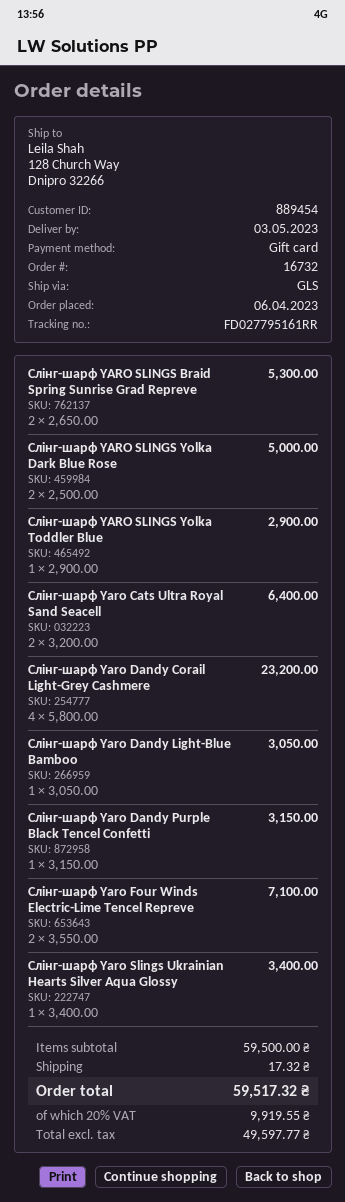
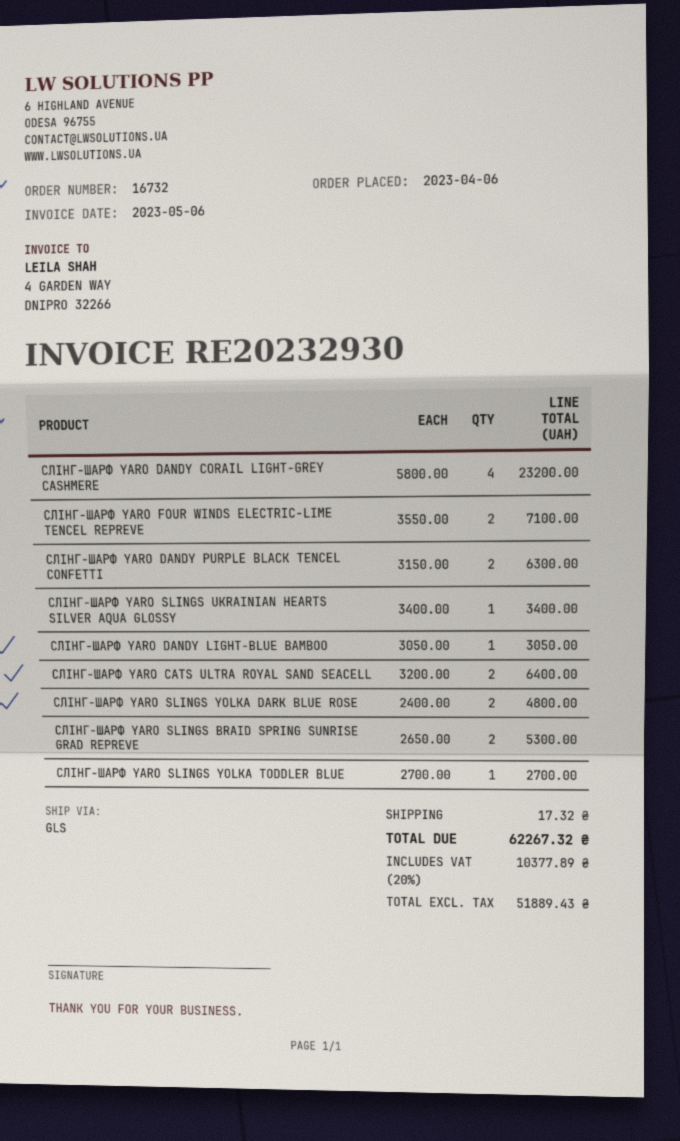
Слінг-шарф YARO SLINGS Yolka Dark Blue Rose: 2 x 2500.00 = 5000.00 -> 2 x 2400.00 = 4800.00
Слінг-шарф YARO SLINGS Yolka Toddler Blue: 1 x 2900.00 = 2900.00 -> 1 x 2700.00 = 2700.00
Слінг-шарф Yaro Dandy Purple Black Tencel Confetti: 1 x 3150.00 = 3150.00 -> 2 x 3150.00 = 6300.00
net: 49597.77 -> 51889.43
tax: 20% = 9919.55 -> 20% = 10377.89
total: 59517.32 -> 62267.32

